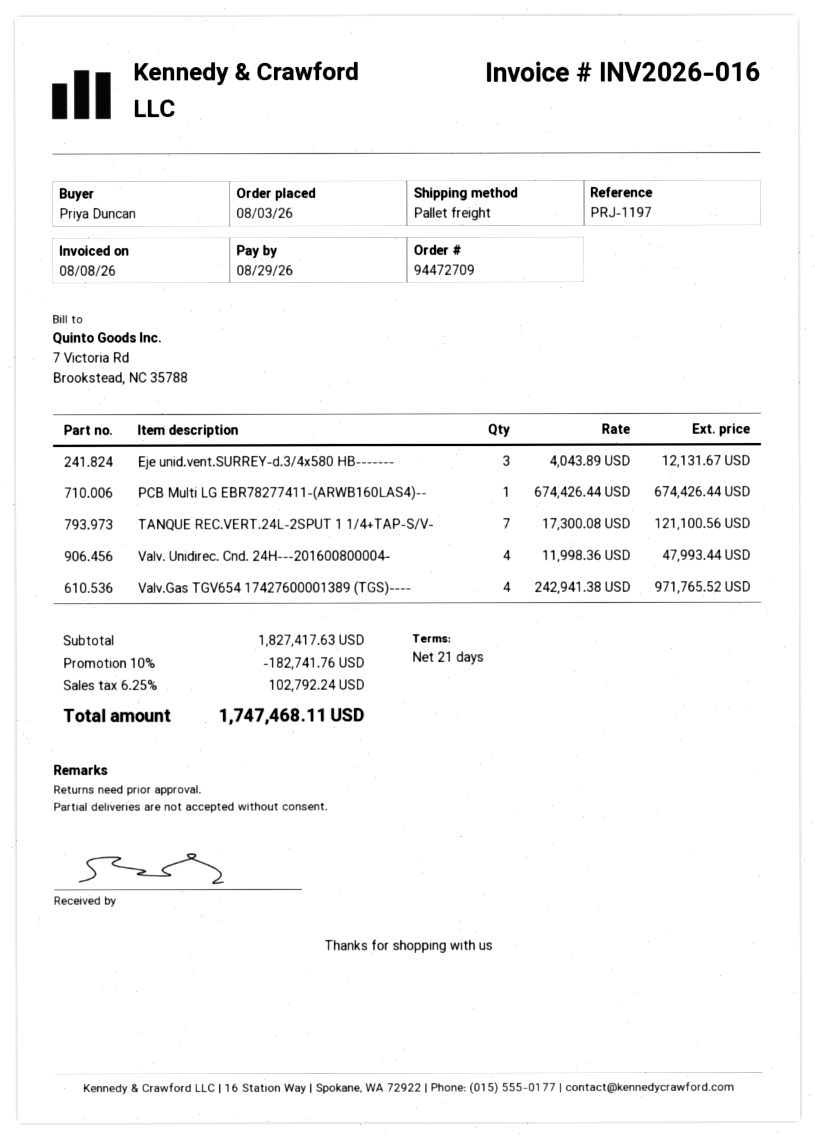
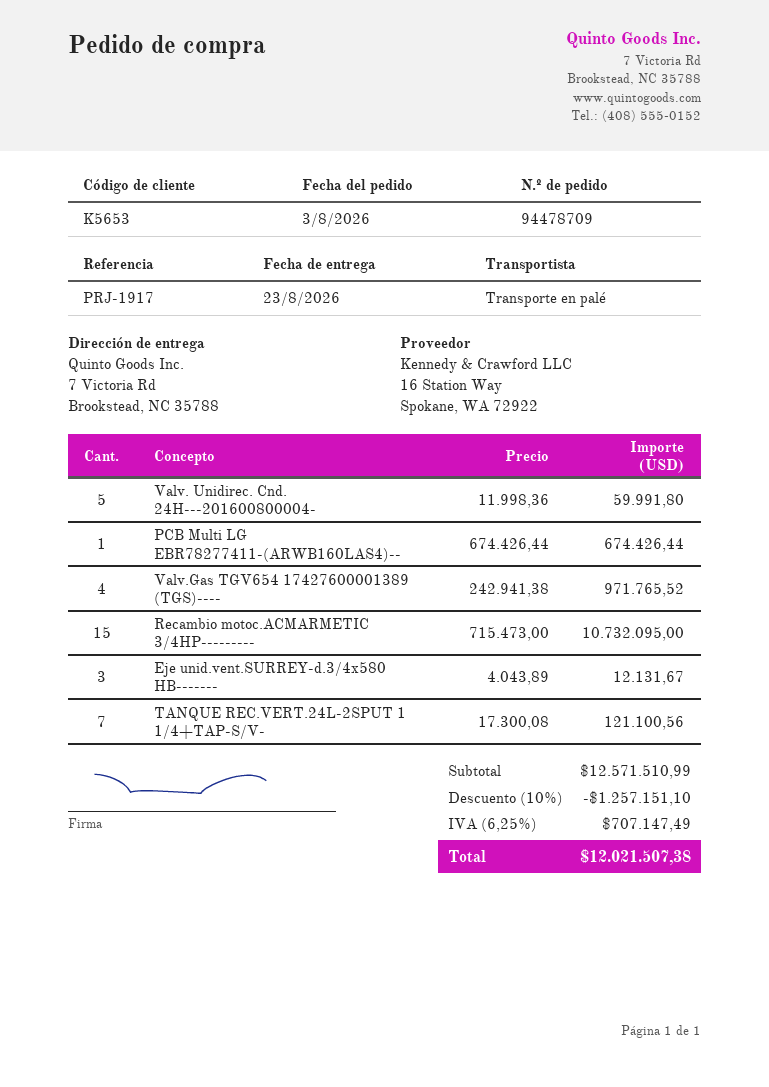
order number: 94472709 -> 94478709
reference: PRJ-1197 -> PRJ-1917
Valv. Unidirec. Cnd. 24H---201600800004-: 4 x 11998.36 = 47993.44 -> 5 x 11998.36 = 59991.80
Recambio motoc.ACMARMETIC 3/4HP---------: none -> 15 x 715473.00 = 10732095.00
subtotal: 1827417.63 -> 12571510.99
discount: 10% = 182741.76 -> 10% = 1257151.10
tax: 6.25% = 102792.24 -> 6.25% = 707147.49
total: 1747468.11 -> 12021507.38

